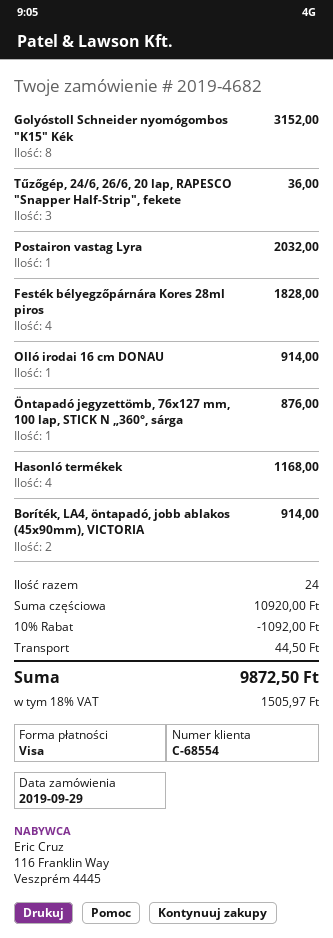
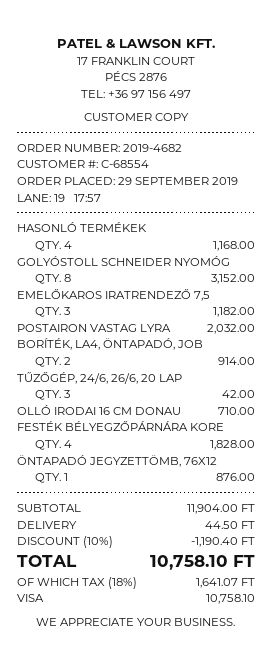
Tűzőgép, 24/6, 26/6, 20 lap, RAPESCO "Snapper Half-Strip", fekete: 3 for 36.00 -> 3 for 42.00
Olló irodai 16 cm DONAU: 1 for 914.00 -> 1 for 710.00
EMELŐKAROS IRATRENDEZŐ 7,5: none -> 3 for 1182.00
subtotal: 10920.00 -> 11904.00
discount: 10% = 1092.00 -> 10% = 1190.40
tax: 18% = 1505.97 -> 18% = 1641.07
total: 9872.50 -> 10758.10

